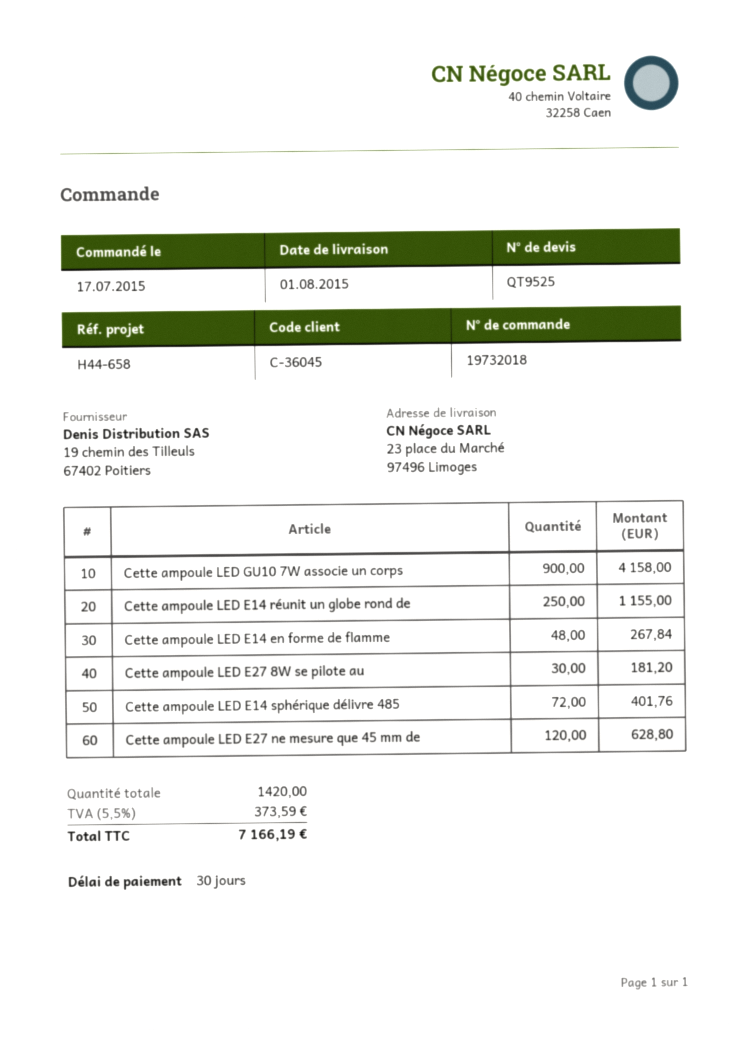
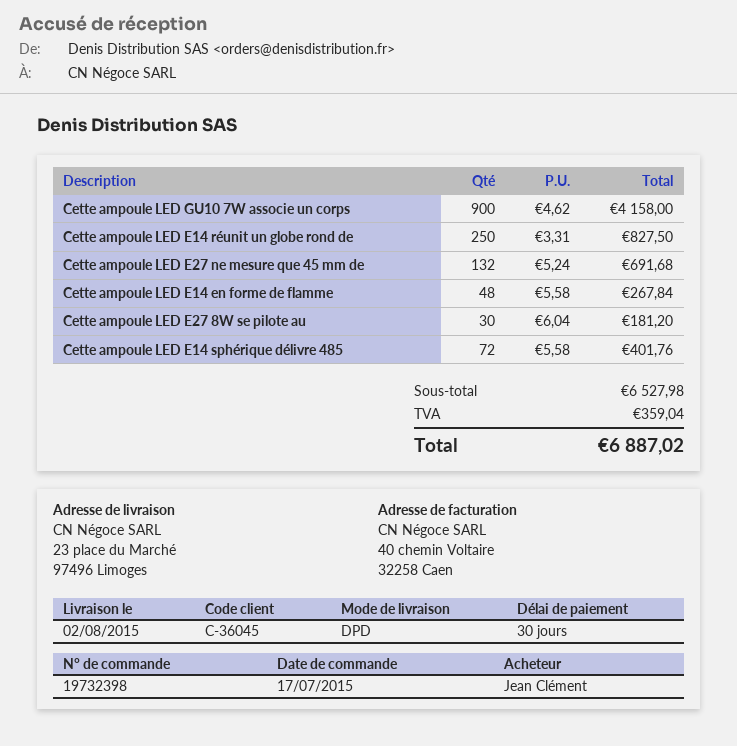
order number: 19732018 -> 19732398
delivery date: 2015-08-01 -> 2015-08-02
Cette ampoule LED E14 réunit un globe rond de: 250 for 1155.00 -> 250 for 827.50
Cette ampoule LED E27 ne mesure que 45 mm de: 120 for 628.80 -> 132 for 691.68
tax: 373.59 -> 359.04
total: 7166.19 -> 6887.02

